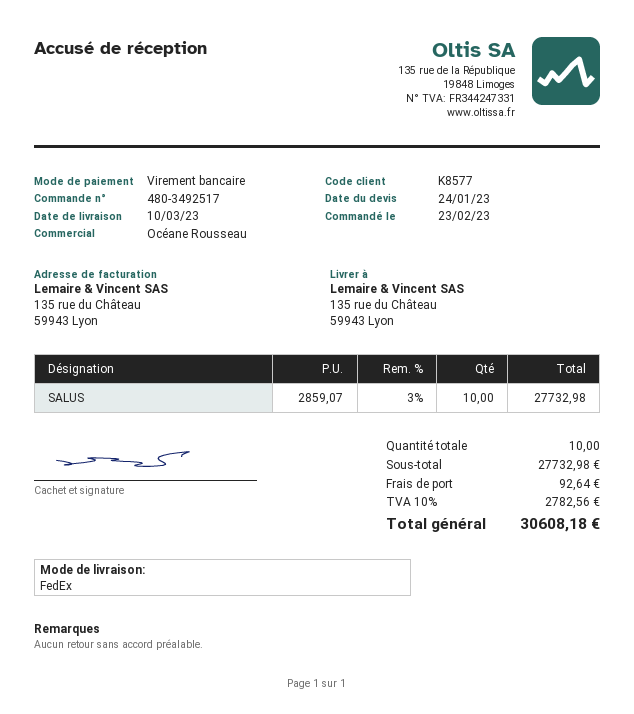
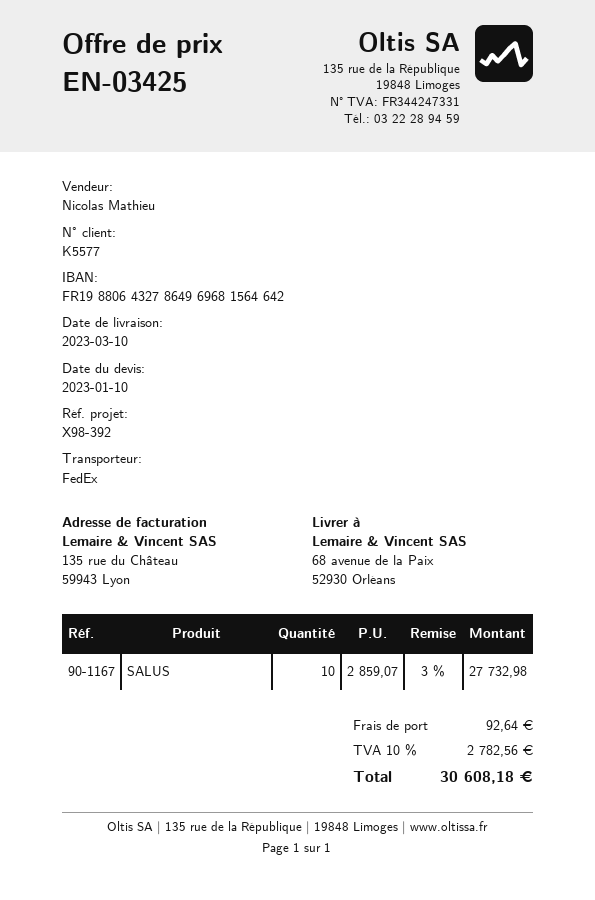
quote date: 2023-01-24 -> 2023-01-10
customer number: K8577 -> K5577
sales rep: Océane Rousseau -> Nicolas Mathieu
ship to: 135 rue du Château, 59943 Lyon -> 68 avenue de la Paix, 52930 Orléans

